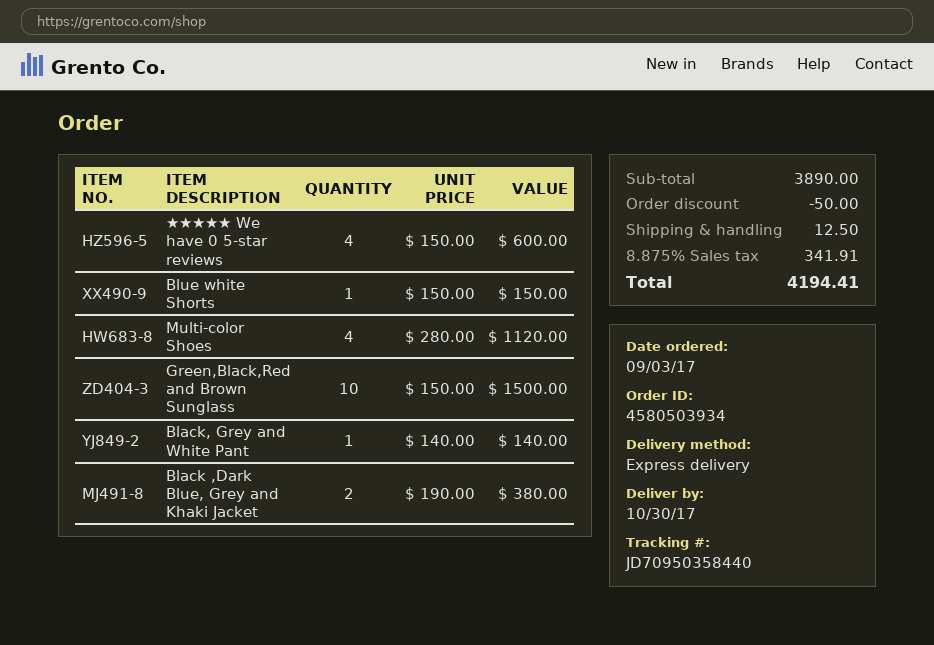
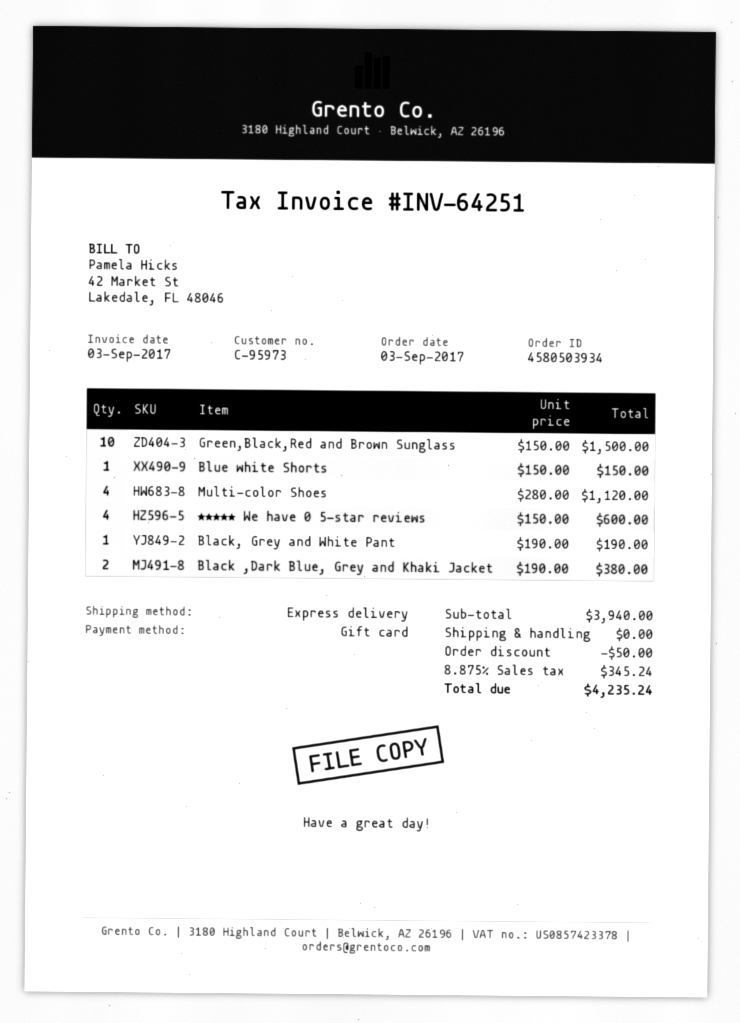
Black, Grey and White Pant: 1 x 140.00 = 140.00 -> 1 x 190.00 = 190.00
subtotal: 3890.00 -> 3940.00
shipping: 12.50 -> 0.00
tax: 8.875% = 341.91 -> 8.875% = 345.24
total: 4194.41 -> 4235.24

